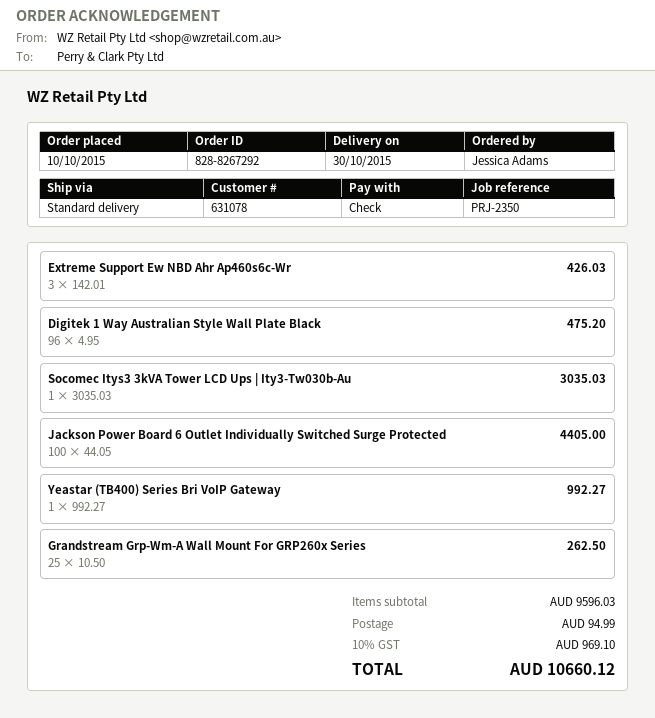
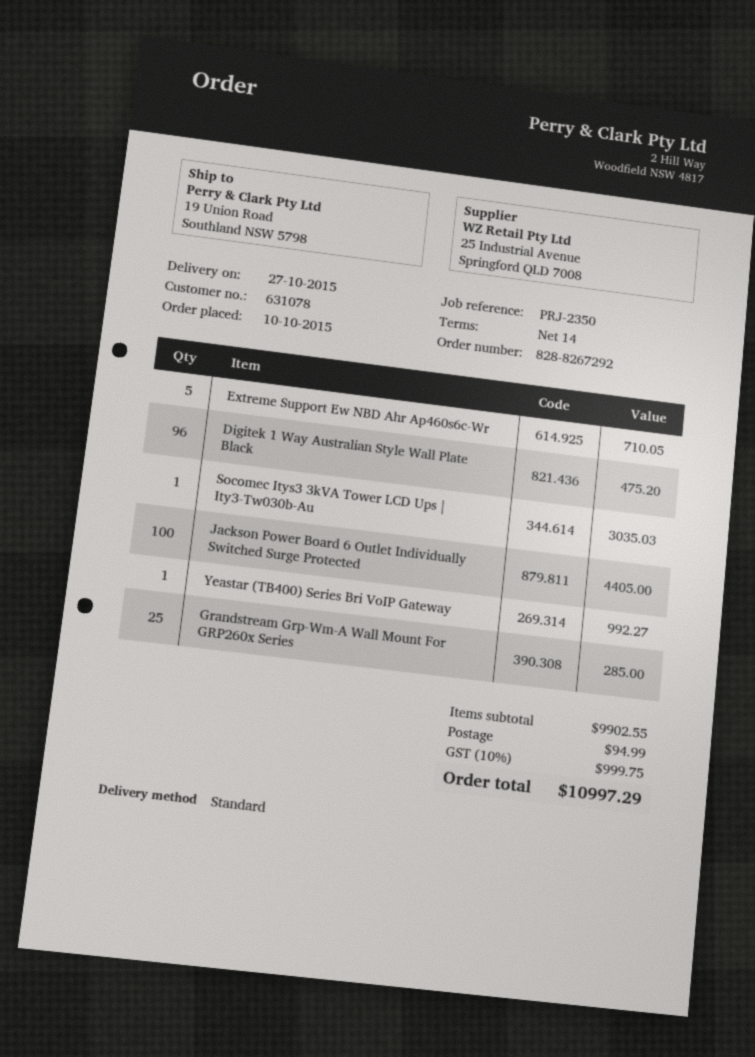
delivery date: 2015-10-30 -> 2015-10-27
Extreme Support Ew NBD Ahr Ap460s6c-Wr: 3 for 426.03 -> 5 for 710.05
Grandstream Grp-Wm-A Wall Mount For GRP260x Series: 25 for 262.50 -> 25 for 285.00
subtotal: 9596.03 -> 9902.55
tax: 10% = 969.10 -> 10% = 999.75
total: 10660.12 -> 10997.29

